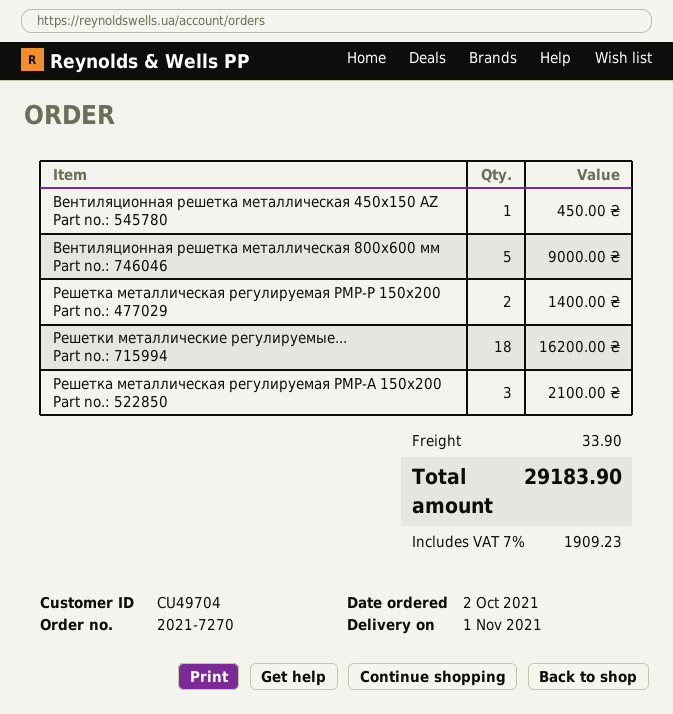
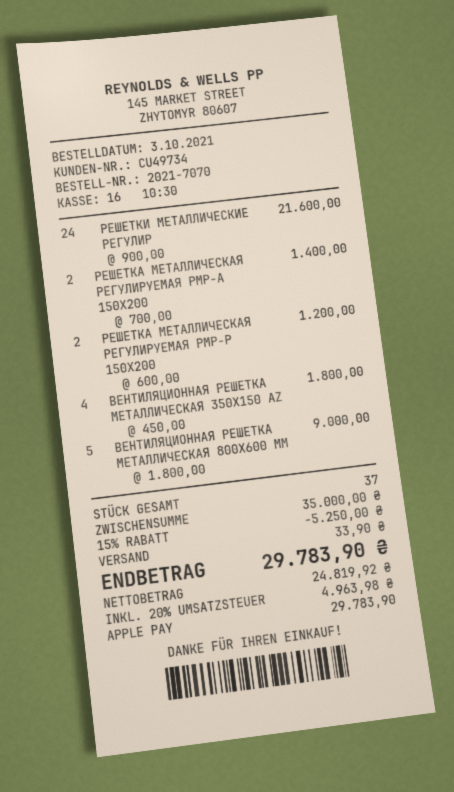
order number: 2021-7270 -> 2021-7070
order date: 2021-10-02 -> 2021-10-03
customer number: CU49704 -> CU49734
Вентиляционная решетка металлическая 450х150 AZ: 1 for 450.00 -> none
Решетка металлическая регулируемая РМР-P 150х200: 2 for 1400.00 -> 2 for 1200.00
Решетки металлические регулируемые...: 18 for 16200.00 -> 24 for 21600.00
Решетка металлическая регулируемая РМР-А 150х200: 3 for 2100.00 -> 2 for 1400.00
ВЕНТИЛЯЦИОННАЯ РЕШЕТКА МЕТАЛЛИЧЕСКАЯ 350Х150 AZ: none -> 4 for 1800.00
discount: none -> 15% = 5250.00
tax: 7% = 1909.23 -> 20% = 4963.98
total: 29183.90 -> 29783.90

